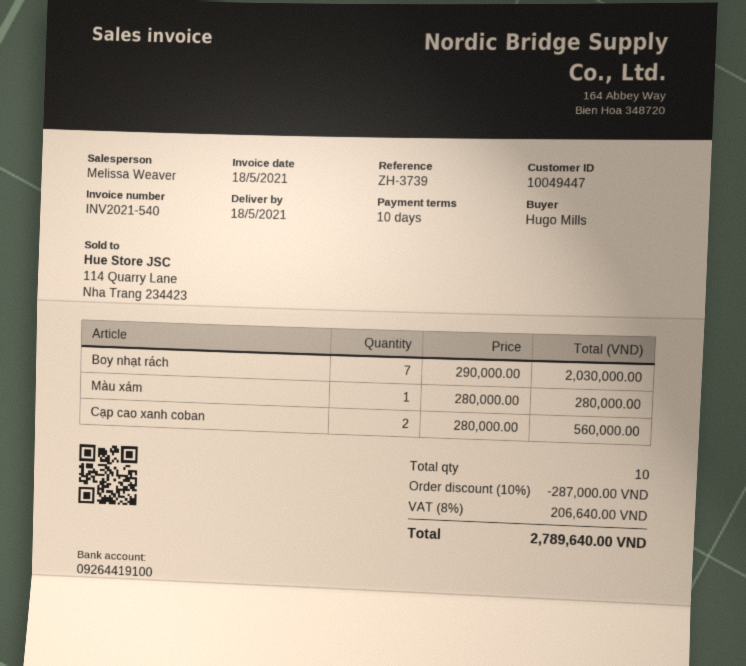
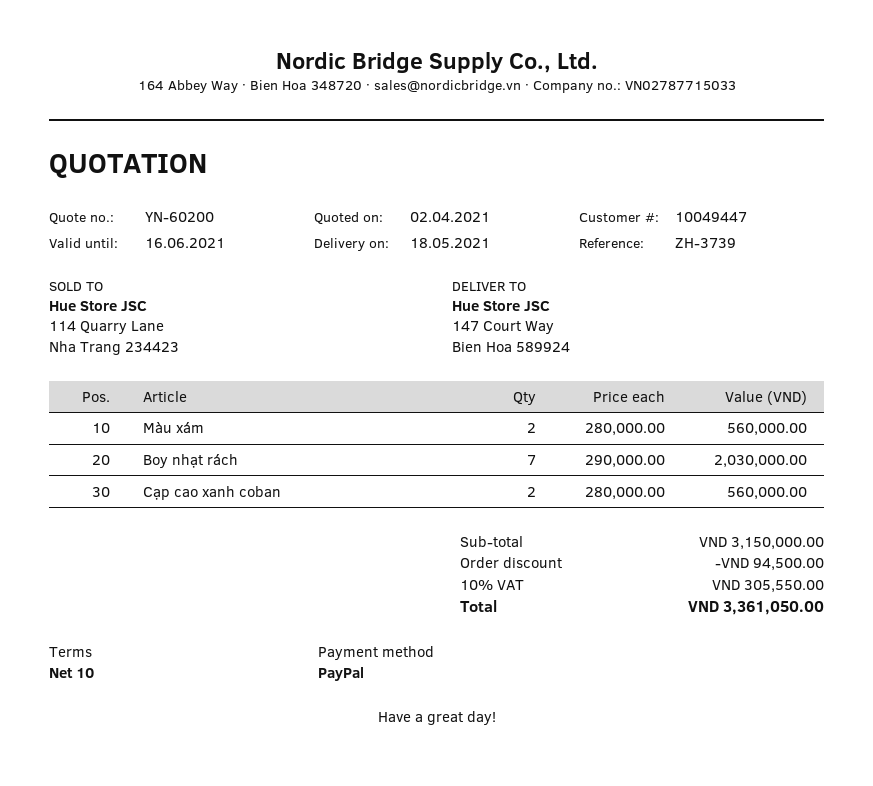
Màu xám: 1 x 280000.00 = 280000.00 -> 2 x 280000.00 = 560000.00
discount: 287000.00 -> 94500.00
tax: 8% = 206640.00 -> 10% = 305550.00
total: 2789640.00 -> 3361050.00

